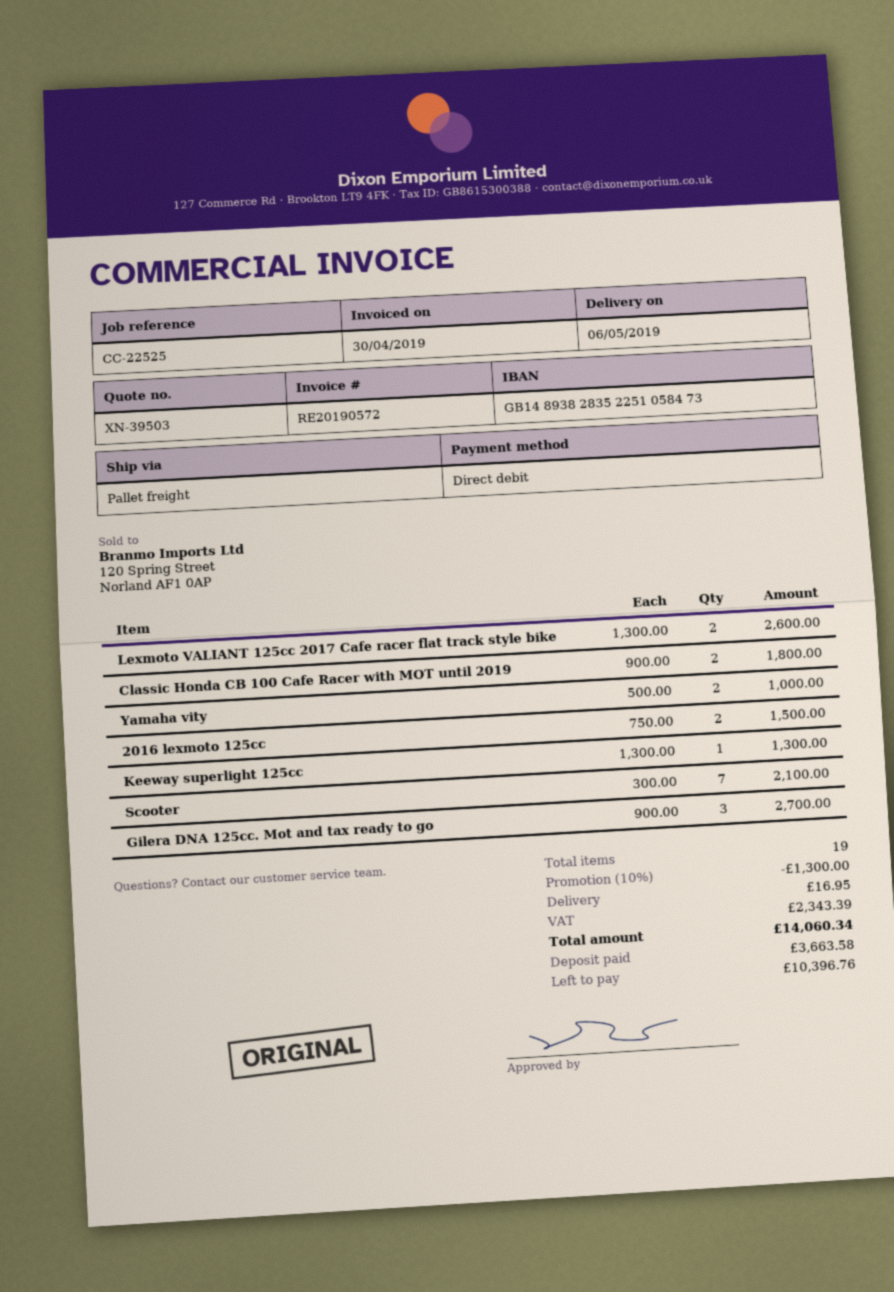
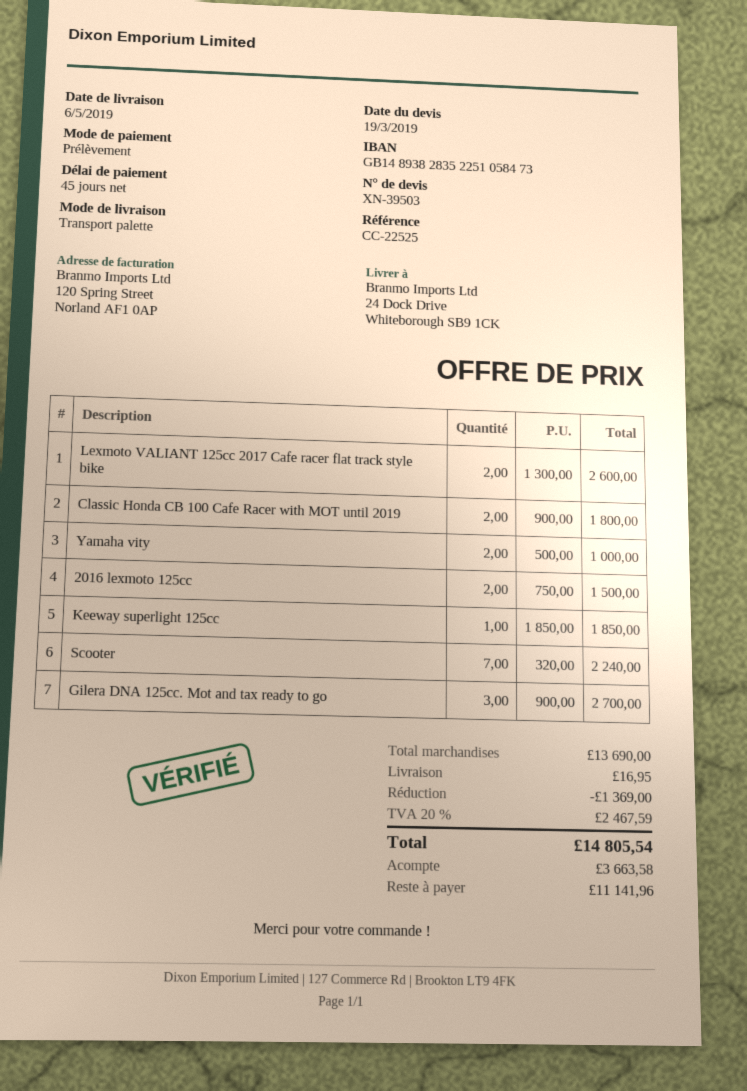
Keeway superlight 125cc: 1 x 1300.00 = 1300.00 -> 1 x 1850.00 = 1850.00
Scooter: 7 x 300.00 = 2100.00 -> 7 x 320.00 = 2240.00
discount: 1300.00 -> 1369.00
tax: 2343.39 -> 2467.59
total: 14060.34 -> 14805.54
balance: 10396.76 -> 11141.96

